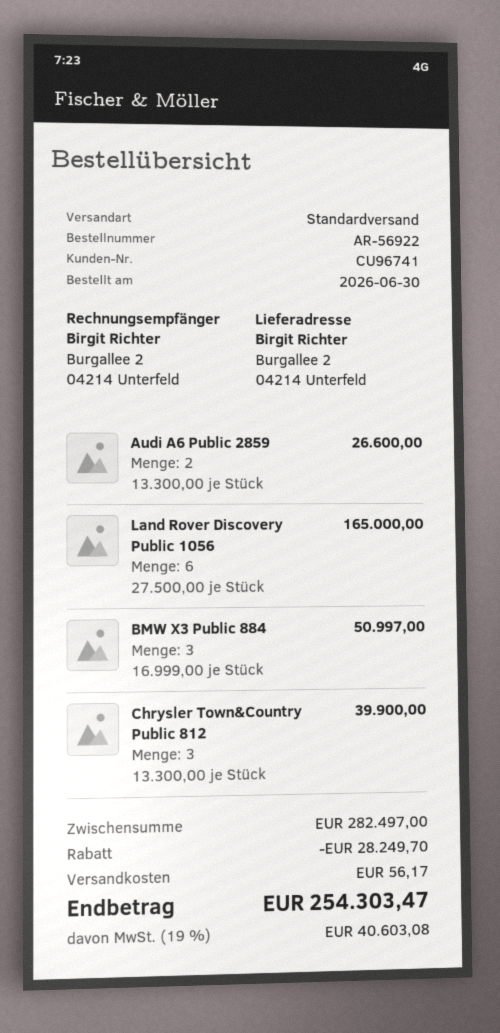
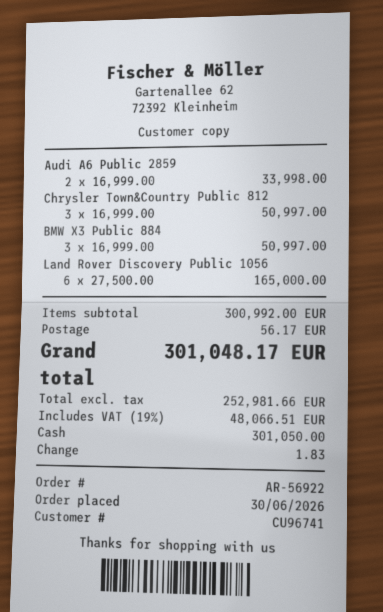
Audi A6 Public 2859: 2 x 13300.00 = 26600.00 -> 2 x 16999.00 = 33998.00
Chrysler Town&Country Public 812: 3 x 13300.00 = 39900.00 -> 3 x 16999.00 = 50997.00
subtotal: 282497.00 -> 300992.00
discount: 28249.70 -> none
tax: 19% = 40603.08 -> 19% = 48066.51
total: 254303.47 -> 301048.17

